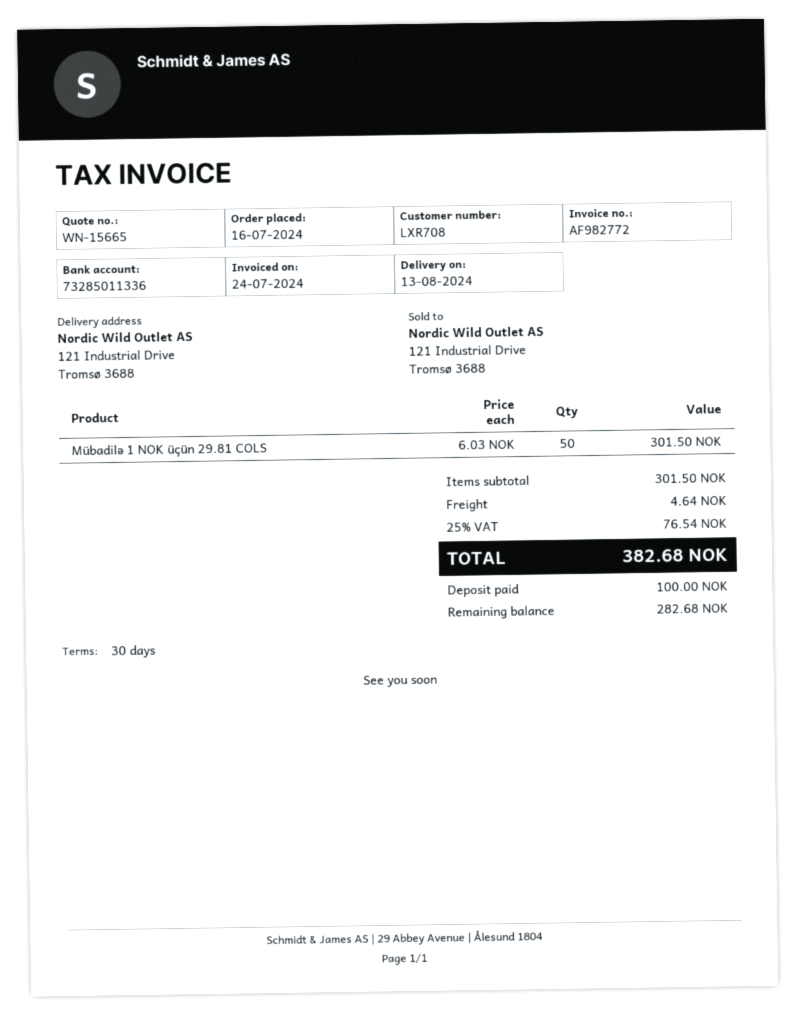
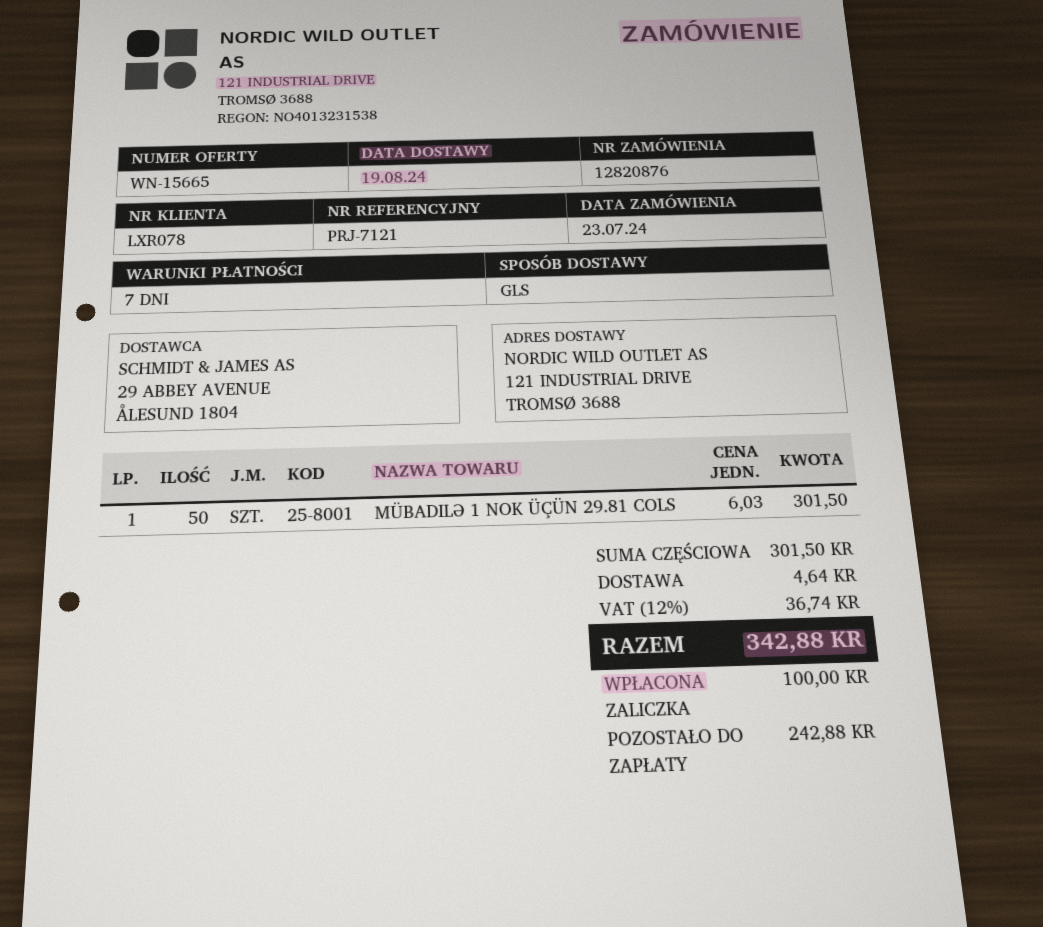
order date: 2024-07-16 -> 2024-07-23
delivery date: 2024-08-13 -> 2024-08-19
payment terms: 30 days -> 7 days
customer number: LXR708 -> LXR078
tax: 25% = 76.54 -> 12% = 36.74
total: 382.68 -> 342.88
balance: 282.68 -> 242.88

